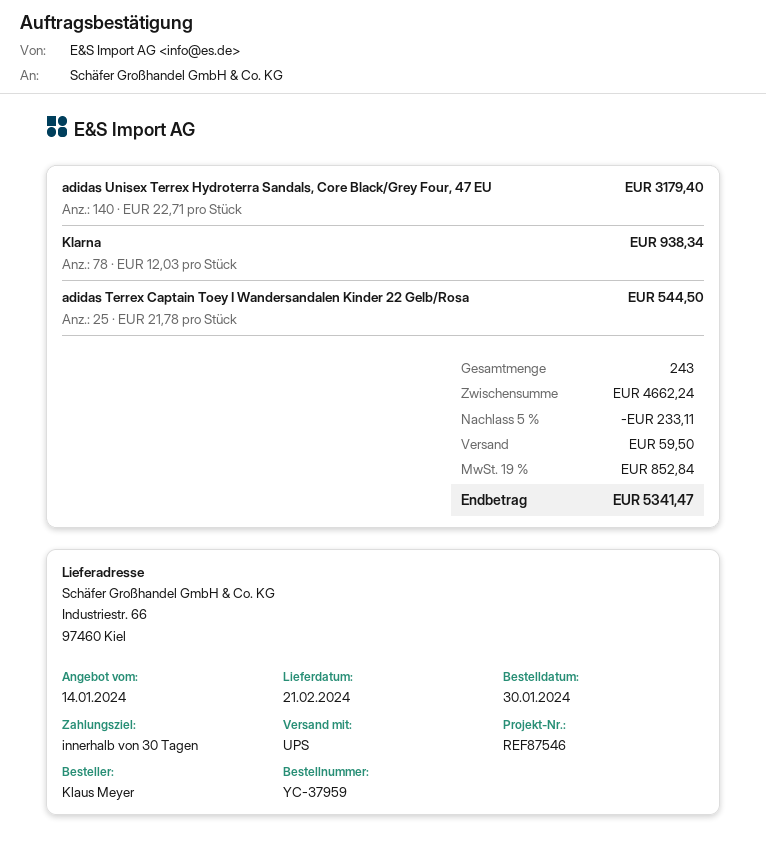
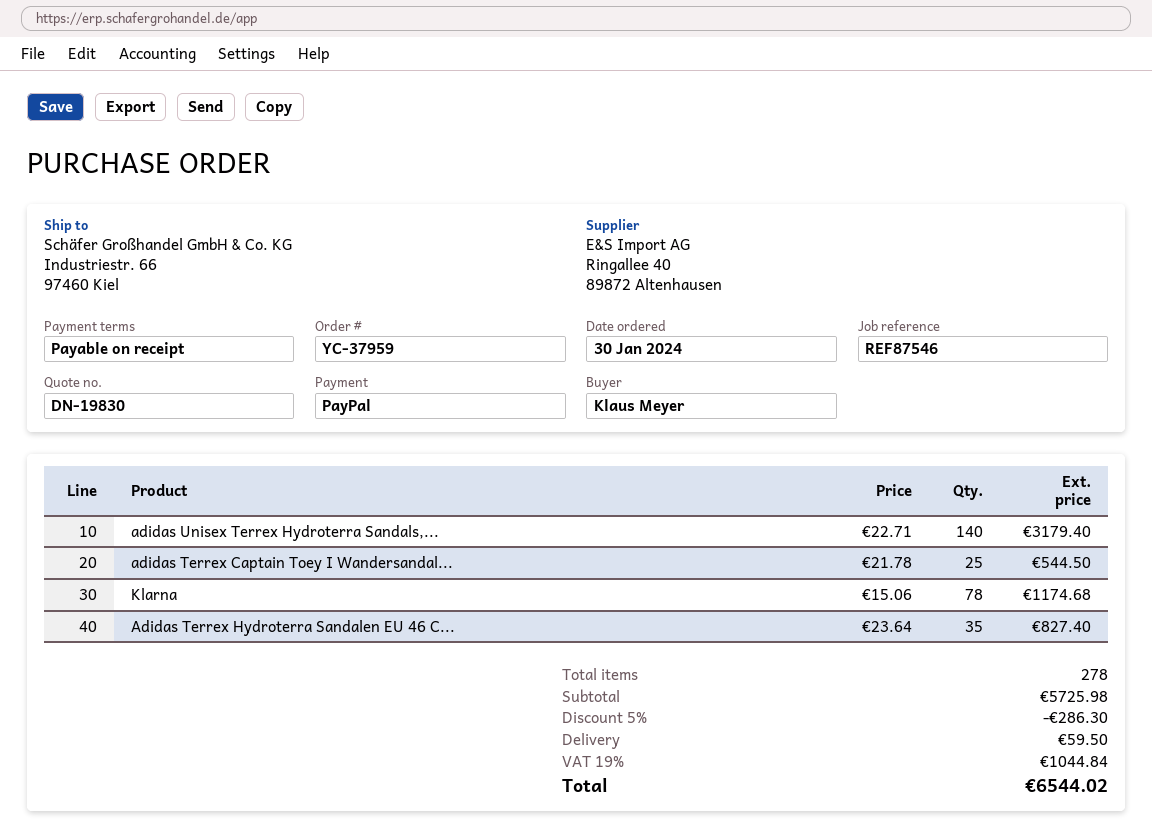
payment terms: 30 days -> on receipt
Klarna: 78 x 12.03 = 938.34 -> 78 x 15.06 = 1174.68
Adidas Terrex Hydroterra Sandalen EU 46 C...: none -> 35 x 23.64 = 827.40
total quantity: 243 -> 278
subtotal: 4662.24 -> 5725.98
discount: 5% = 233.11 -> 5% = 286.30
tax: 19% = 852.84 -> 19% = 1044.84
total: 5341.47 -> 6544.02

